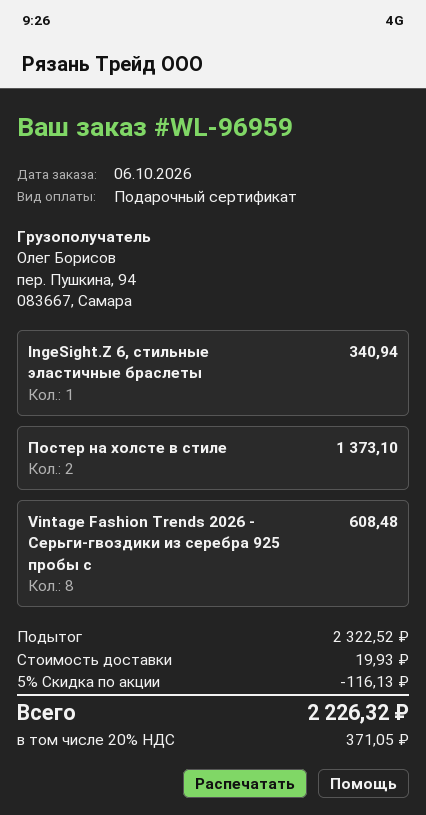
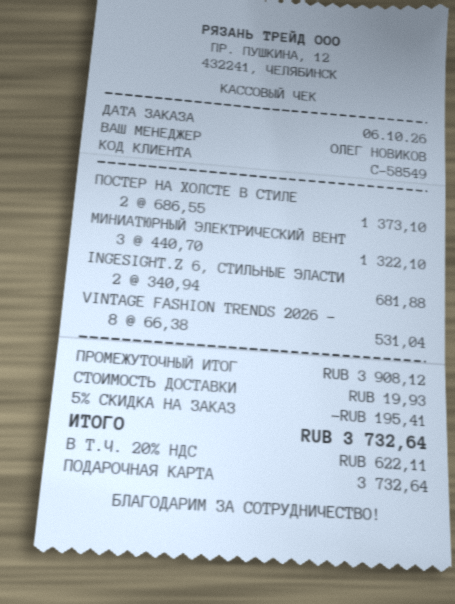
IngeSight.Z 6, стильные эластичные браслеты: 1 for 340.94 -> 2 for 681.88
Vintage Fashion Trends 2026 - Серьги-гвоздики из серебра 925 пробы с: 8 for 608.48 -> 8 for 531.04
МИНИАТЮРНЫЙ ЭЛЕКТРИЧЕСКИЙ ВЕНТ: none -> 3 for 1322.10
subtotal: 2322.52 -> 3908.12
discount: 5% = 116.13 -> 5% = 195.41
tax: 20% = 371.05 -> 20% = 622.11
total: 2226.32 -> 3732.64

